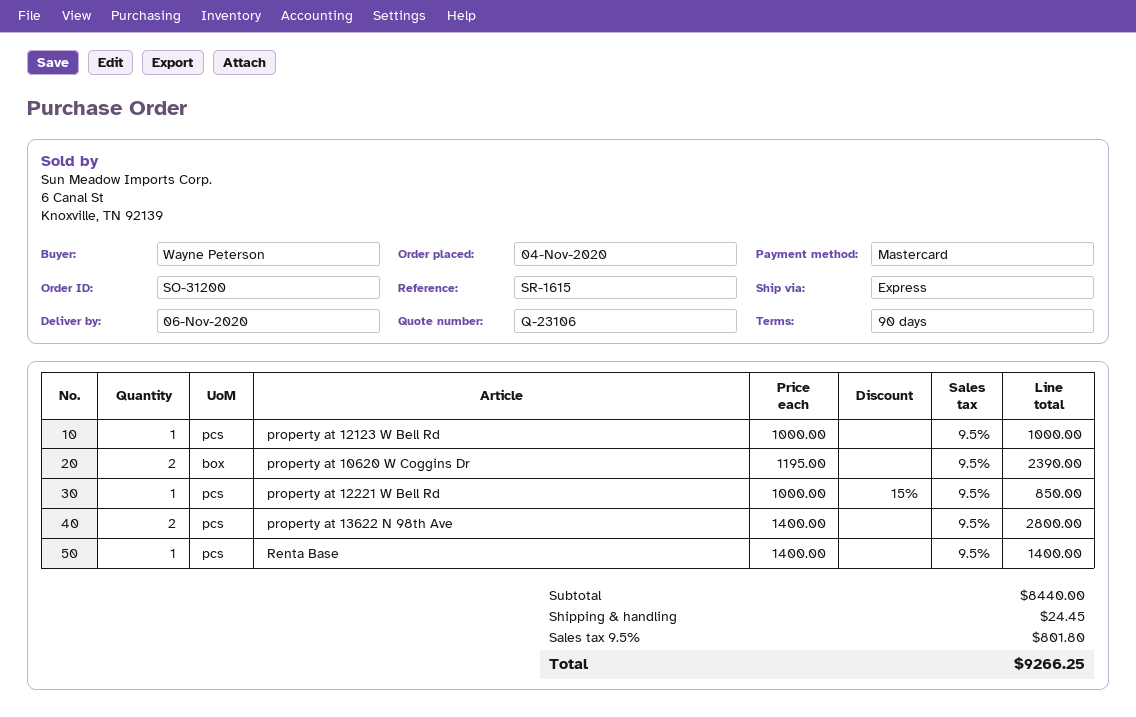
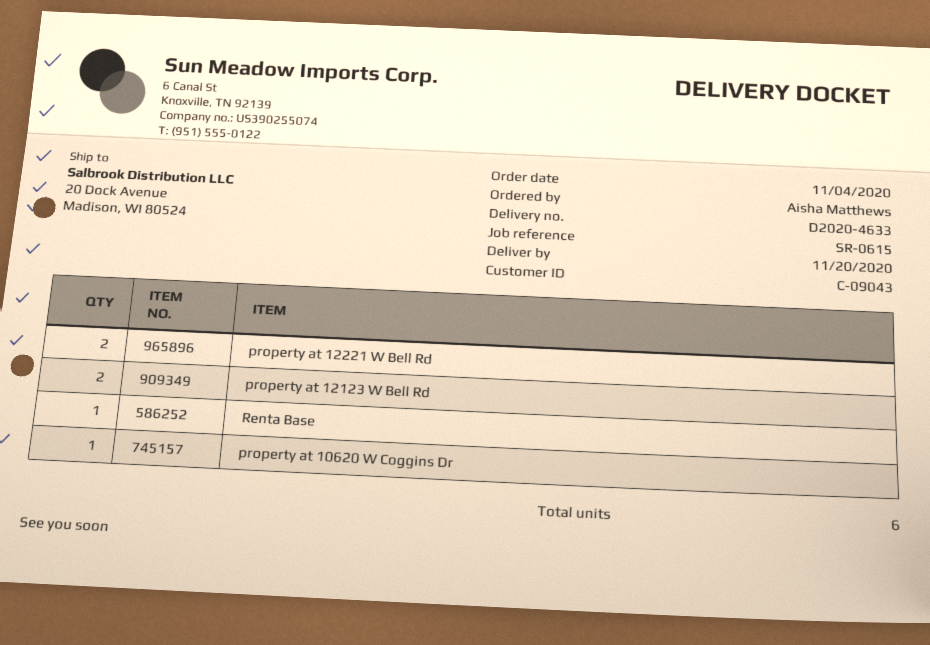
delivery date: 2020-11-06 -> 2020-11-20
reference: SR-1615 -> SR-0615
ordered by: Wayne Peterson -> Aisha Matthews
property at 12123 W Bell Rd: 1 -> 2
property at 10620 W Coggins Dr: 2 -> 1
property at 12221 W Bell Rd: 1 -> 2
property at 13622 N 98th Ave: 2 -> none

